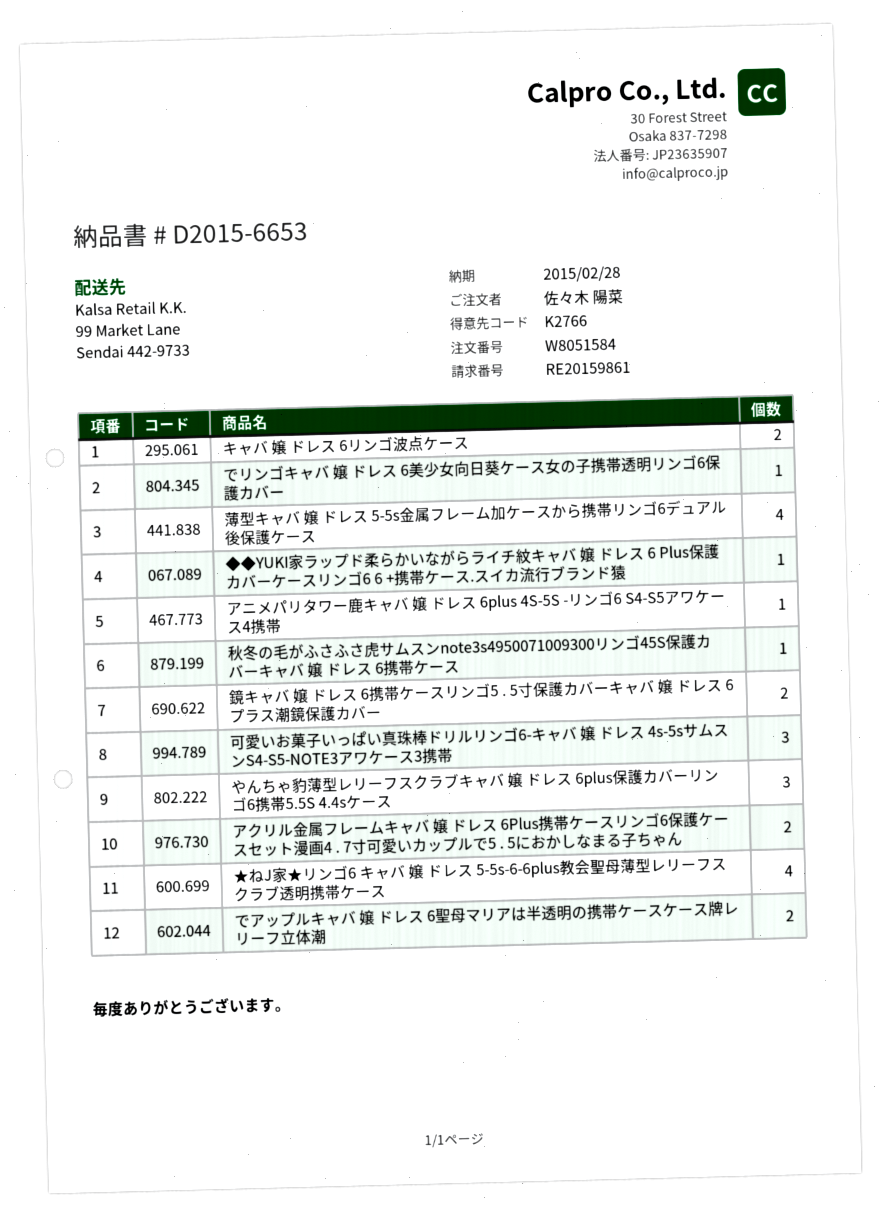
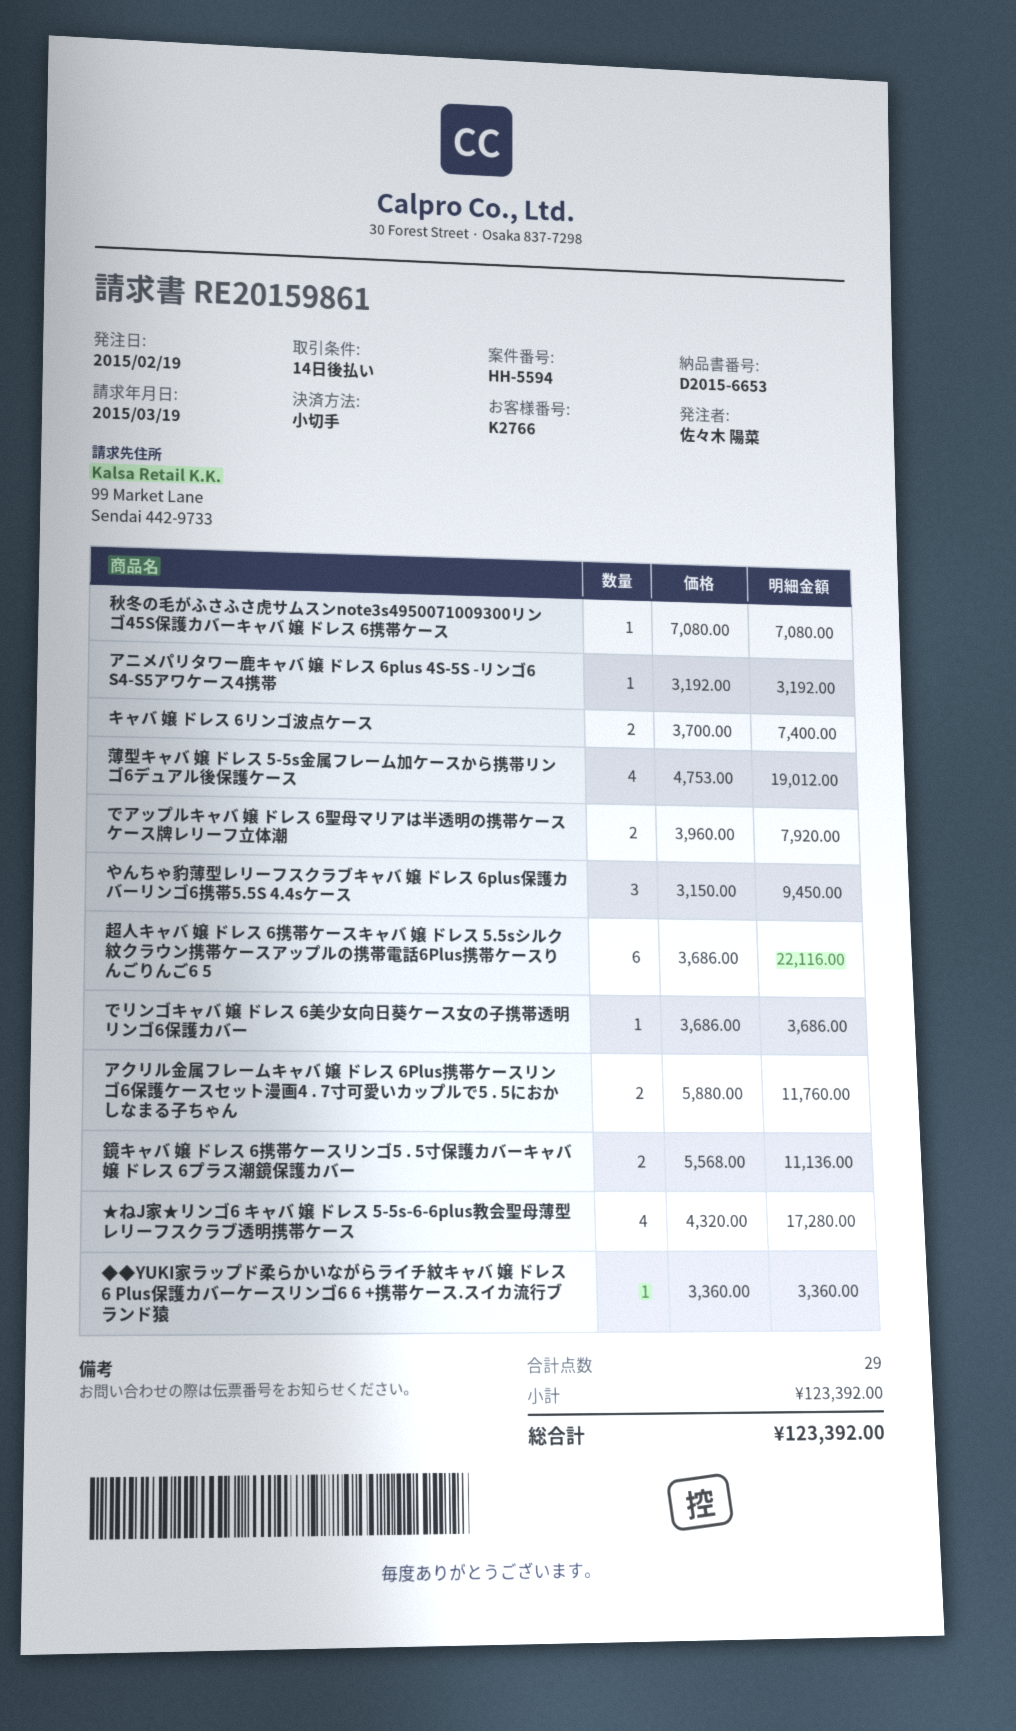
可愛いお菓子いっぱい真珠棒ドリルリンゴ6-キャバ 嬢 ドレス 4s-5sサムスンS4-S5-NOTE3アワケース3携帯: 3 -> none
超人キャバ 嬢 ドレス 6携帯ケースキャバ 嬢 ドレス 5.5sシルク紋クラウン携帯ケースアップルの携帯電話6Plus携帯ケースりんごりんご6 5: none -> 6

